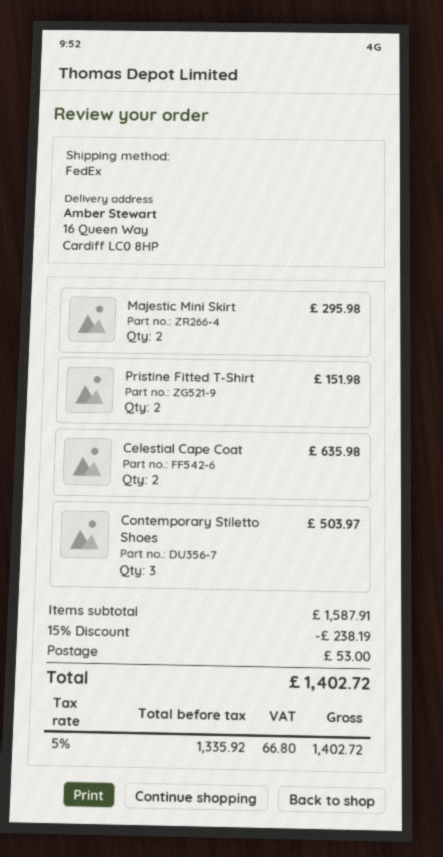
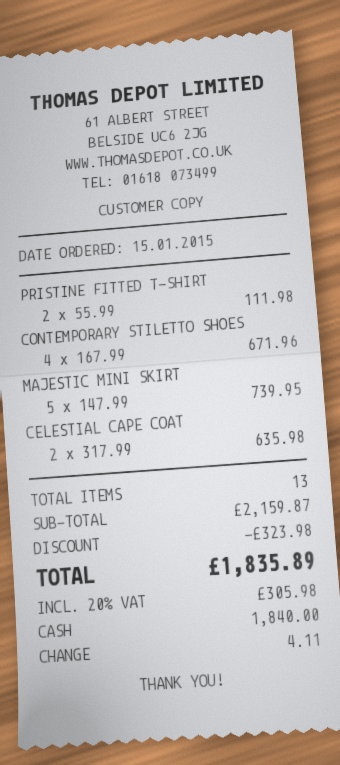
Majestic Mini Skirt: 2 for 295.98 -> 5 for 739.95
Pristine Fitted T-Shirt: 2 for 151.98 -> 2 for 111.98
Contemporary Stiletto Shoes: 3 for 503.97 -> 4 for 671.96
subtotal: 1587.91 -> 2159.87
discount: 238.19 -> 323.98
shipping: 53.00 -> none
tax: 5% = 66.80 -> 20% = 305.98
total: 1402.72 -> 1835.89

